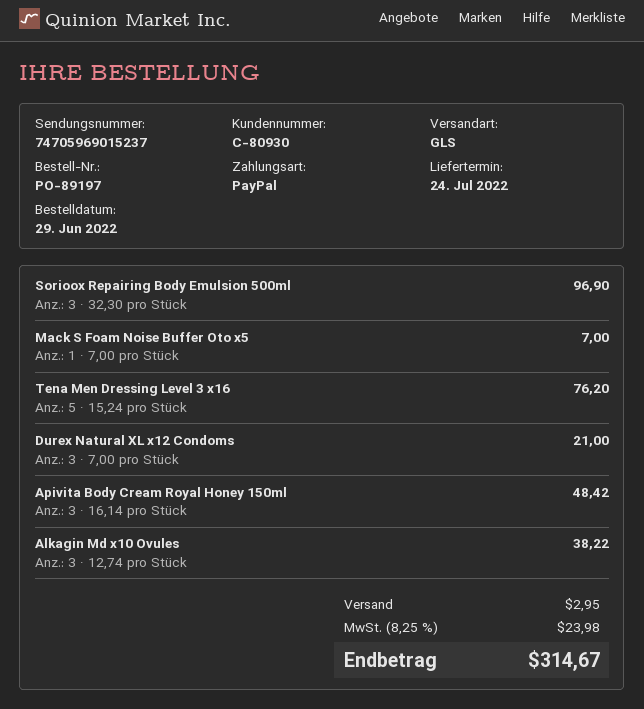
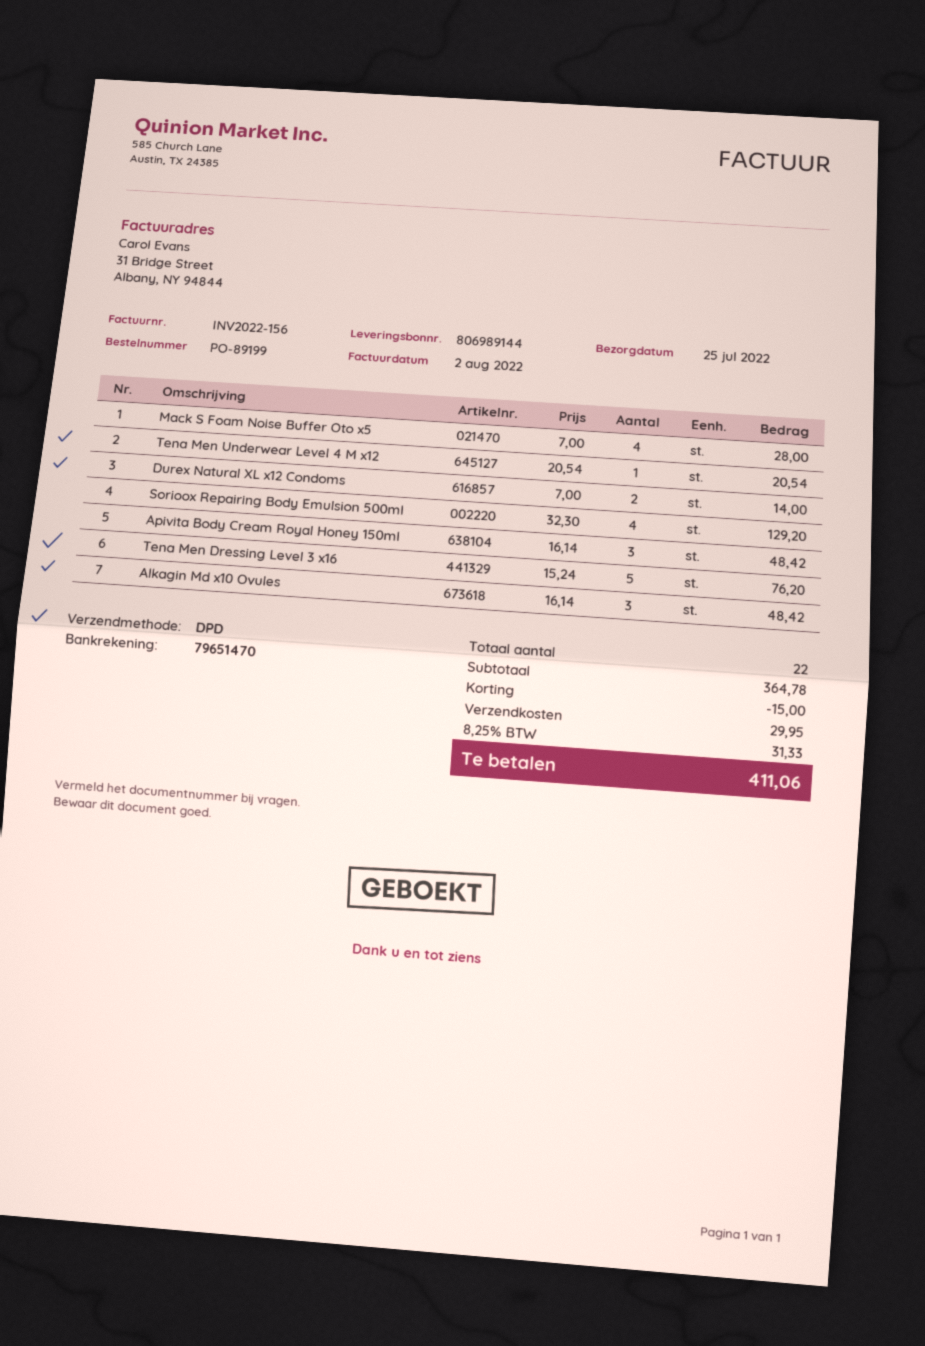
order number: PO-89197 -> PO-89199
delivery date: 2022-07-24 -> 2022-07-25
shipping method: GLS -> DPD
Sorioox Repairing Body Emulsion 500ml: 3 x 32.30 = 96.90 -> 4 x 32.30 = 129.20
Mack S Foam Noise Buffer Oto x5: 1 x 7.00 = 7.00 -> 4 x 7.00 = 28.00
Durex Natural XL x12 Condoms: 3 x 7.00 = 21.00 -> 2 x 7.00 = 14.00
Alkagin Md x10 Ovules: 3 x 12.74 = 38.22 -> 3 x 16.14 = 48.42
Tena Men Underwear Level 4 M x12: none -> 1 x 20.54 = 20.54
discount: none -> 15.00
shipping: 2.95 -> 29.95
tax: 8.25% = 23.98 -> 8.25% = 31.33
total: 314.67 -> 411.06

